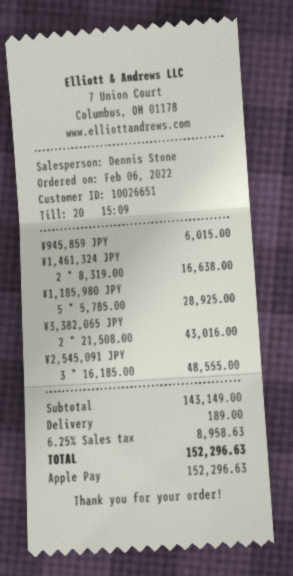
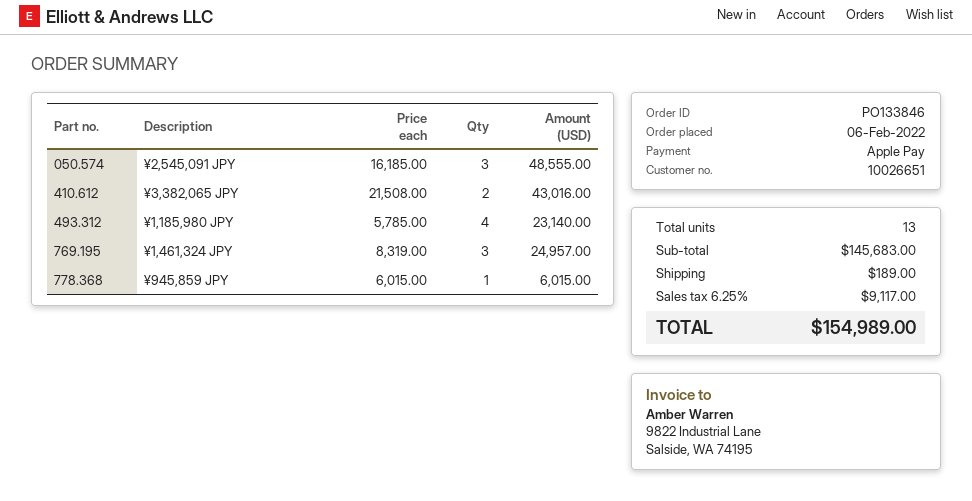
¥1,461,324 JPY: 2 x 8319.00 = 16638.00 -> 3 x 8319.00 = 24957.00
¥1,185,980 JPY: 5 x 5785.00 = 28925.00 -> 4 x 5785.00 = 23140.00
subtotal: 143149.00 -> 145683.00
tax: 6.25% = 8958.63 -> 6.25% = 9117.00
total: 152296.63 -> 154989.00

